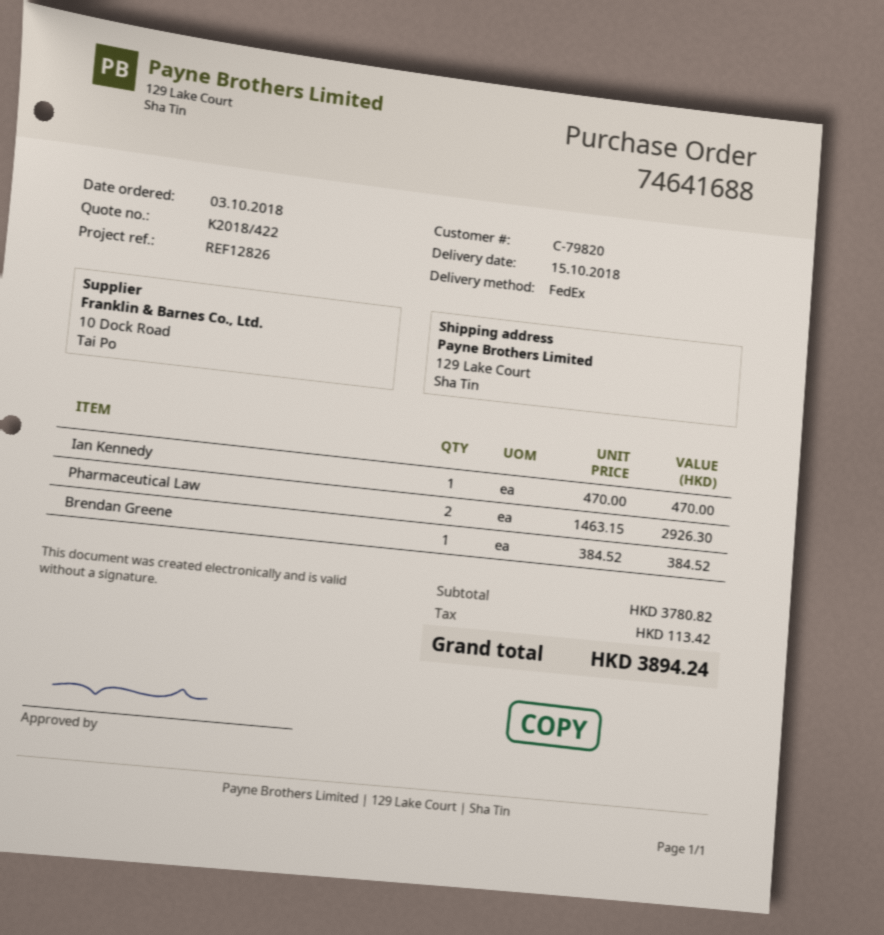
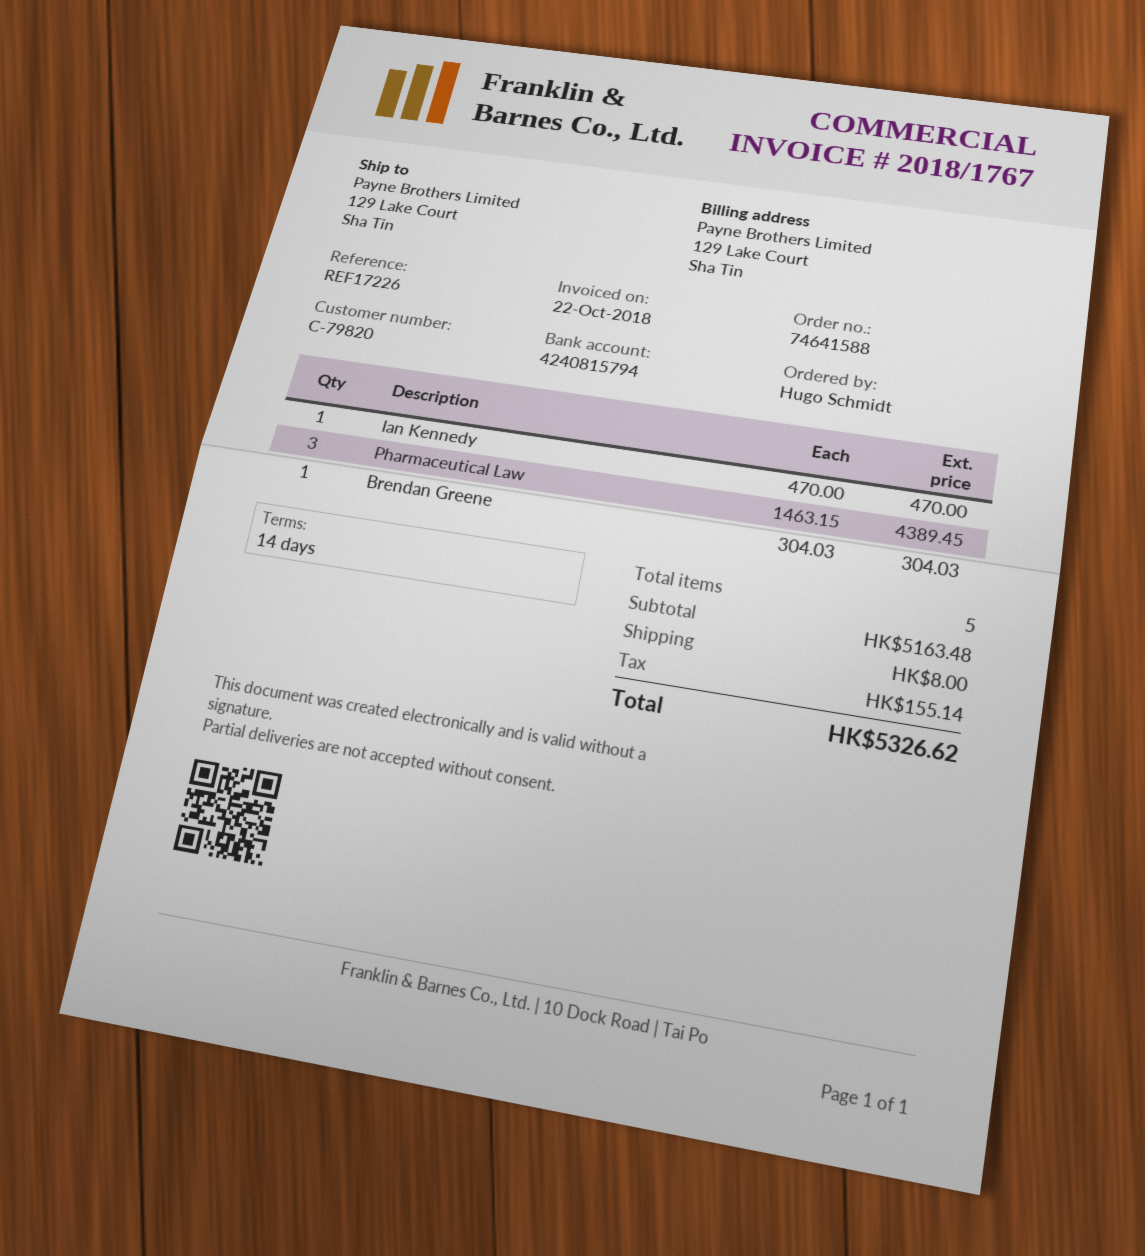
order number: 74641688 -> 74641588
reference: REF12826 -> REF17226
Pharmaceutical Law: 2 x 1463.15 = 2926.30 -> 3 x 1463.15 = 4389.45
Brendan Greene: 1 x 384.52 = 384.52 -> 1 x 304.03 = 304.03
subtotal: 3780.82 -> 5163.48
shipping: none -> 8.00
tax: 113.42 -> 155.14
total: 3894.24 -> 5326.62

